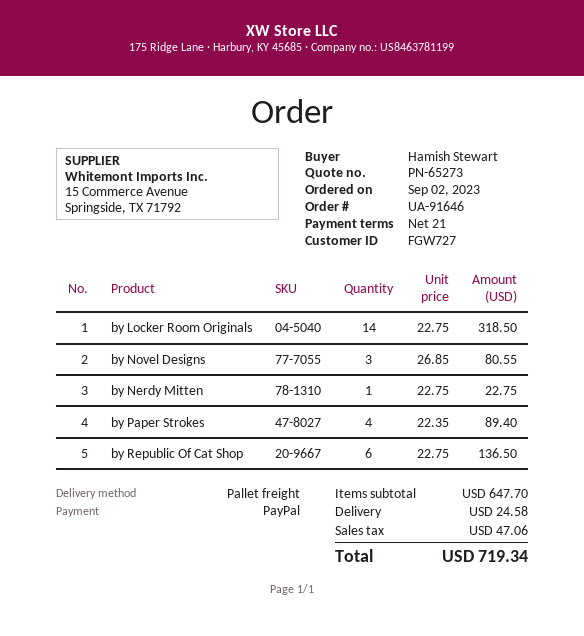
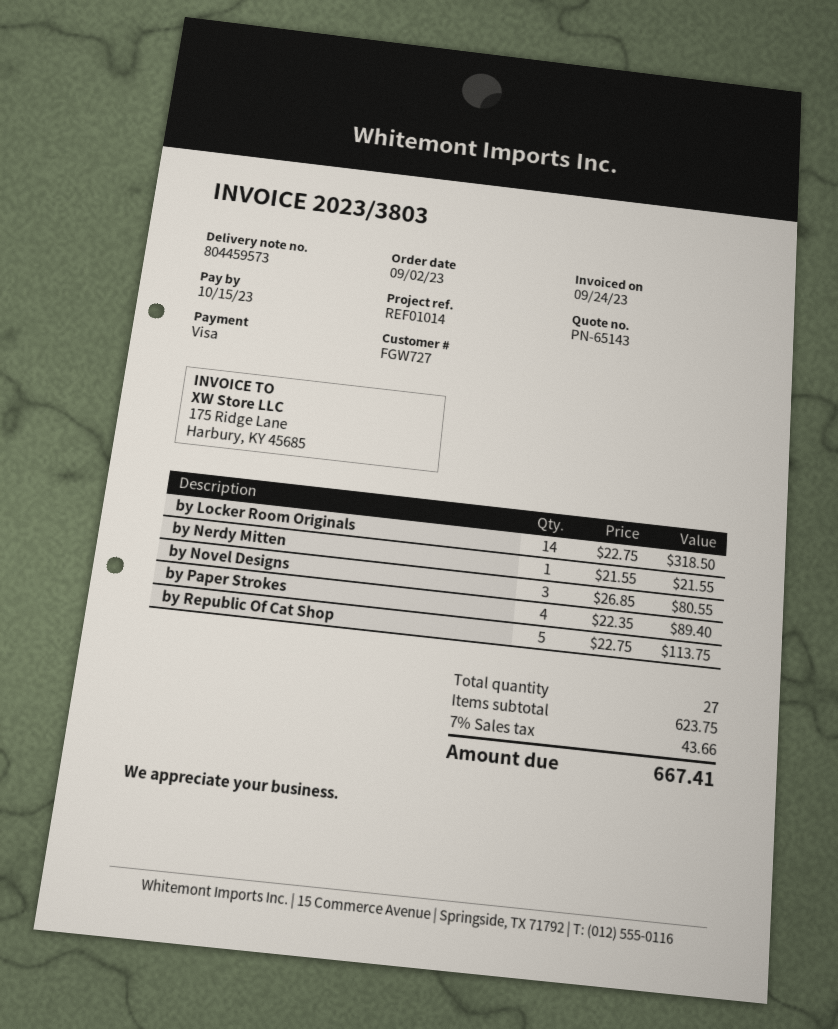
quote number: PN-65273 -> PN-65143
payment method: PayPal -> Visa
by Nerdy Mitten: 1 x 22.75 = 22.75 -> 1 x 21.55 = 21.55
by Republic Of Cat Shop: 6 x 22.75 = 136.50 -> 5 x 22.75 = 113.75
subtotal: 647.70 -> 623.75
shipping: 24.58 -> none
tax: 47.06 -> 43.66
total: 719.34 -> 667.41

